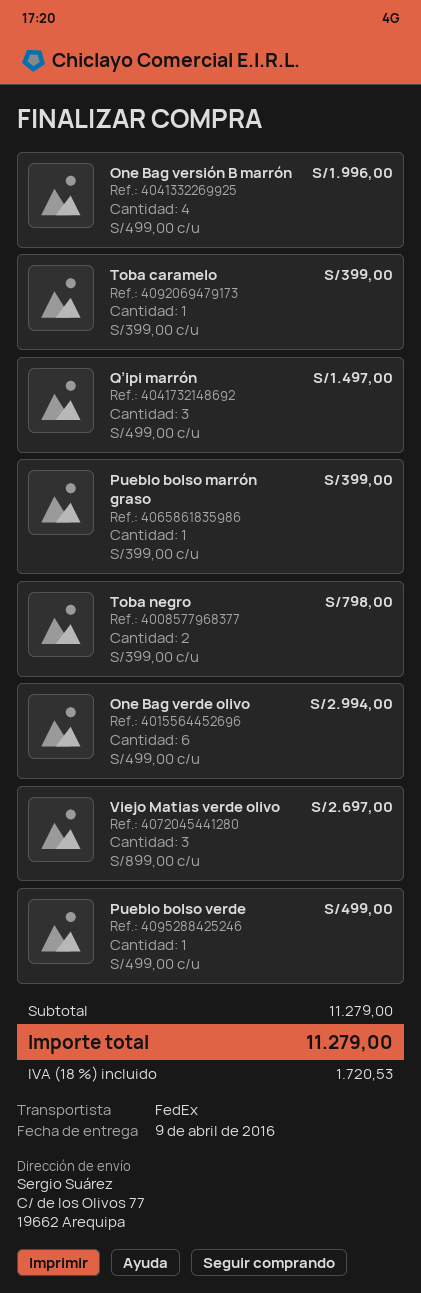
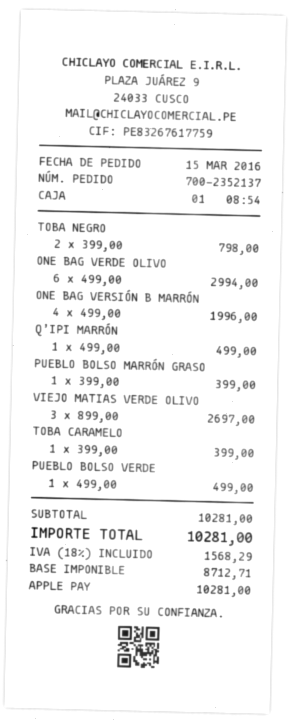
Q’ipi marrón: 3 x 499.00 = 1497.00 -> 1 x 499.00 = 499.00
subtotal: 11279.00 -> 10281.00
tax: 18% = 1720.53 -> 18% = 1568.29
total: 11279.00 -> 10281.00

